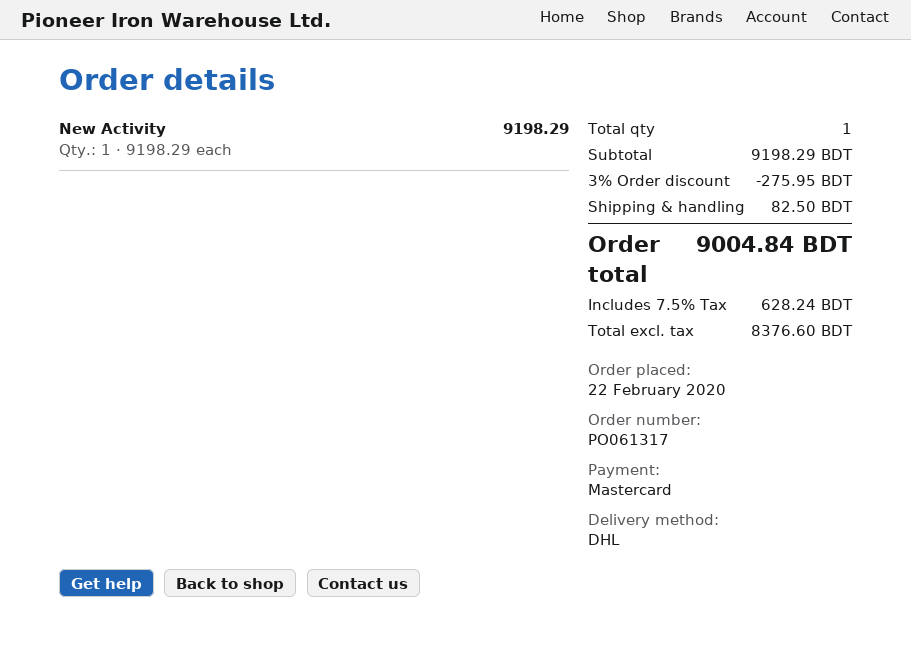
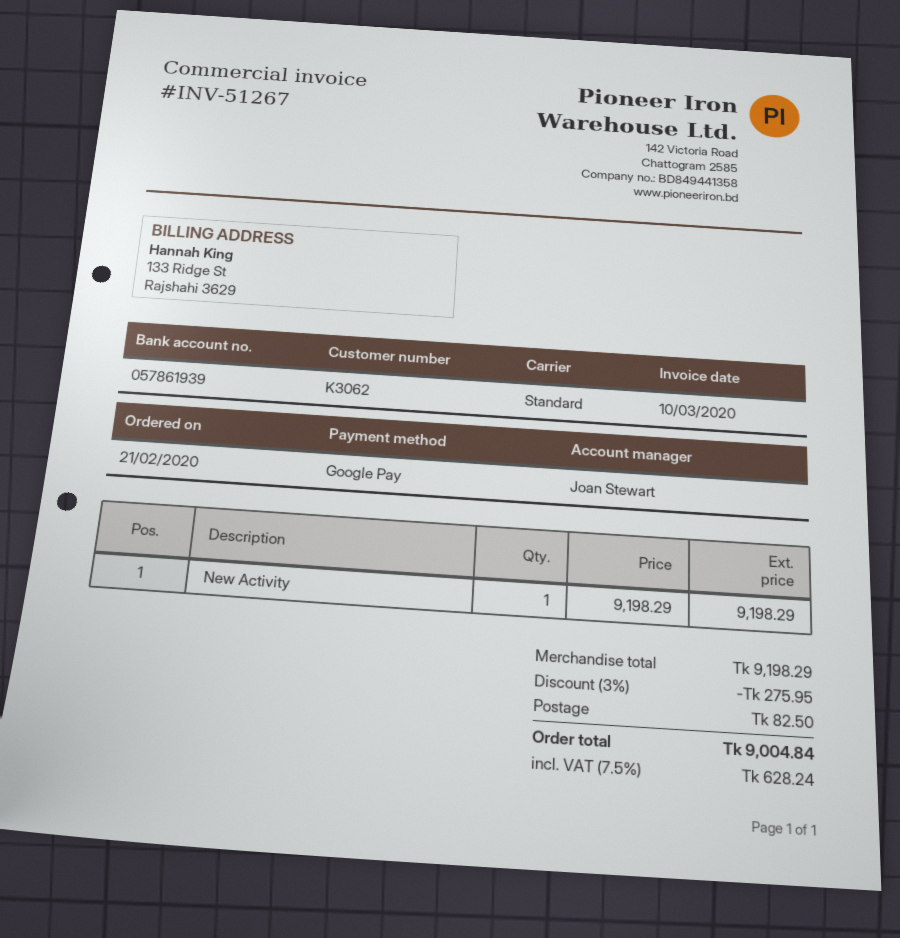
order date: 2020-02-22 -> 2020-02-21
payment method: Mastercard -> Google Pay
shipping method: DHL -> standard

